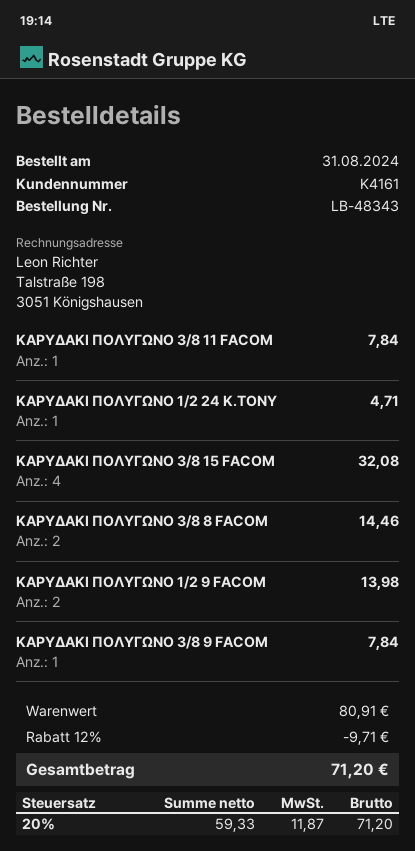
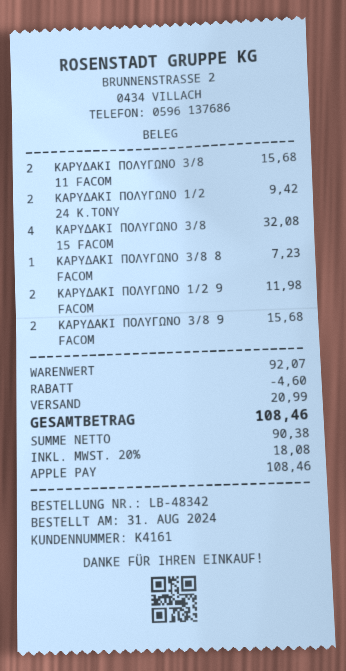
order number: LB-48343 -> LB-48342
ΚΑΡΥΔΑΚΙ ΠΟΛΥΓΩΝΟ 3/8 11 FACOM: 1 for 7.84 -> 2 for 15.68
ΚΑΡΥΔΑΚΙ ΠΟΛΥΓΩΝΟ 1/2 24 K.TONY: 1 for 4.71 -> 2 for 9.42
ΚΑΡΥΔΑΚΙ ΠΟΛΥΓΩΝΟ 3/8 8 FACOM: 2 for 14.46 -> 1 for 7.23
ΚΑΡΥΔΑΚΙ ΠΟΛΥΓΩΝΟ 1/2 9 FACOM: 2 for 13.98 -> 2 for 11.98
ΚΑΡΥΔΑΚΙ ΠΟΛΥΓΩΝΟ 3/8 9 FACOM: 1 for 7.84 -> 2 for 15.68
subtotal: 80.91 -> 92.07
discount: 9.71 -> 4.60
shipping: none -> 20.99
net: 59.33 -> 90.38
tax: 20% = 11.87 -> 20% = 18.08
total: 71.20 -> 108.46

